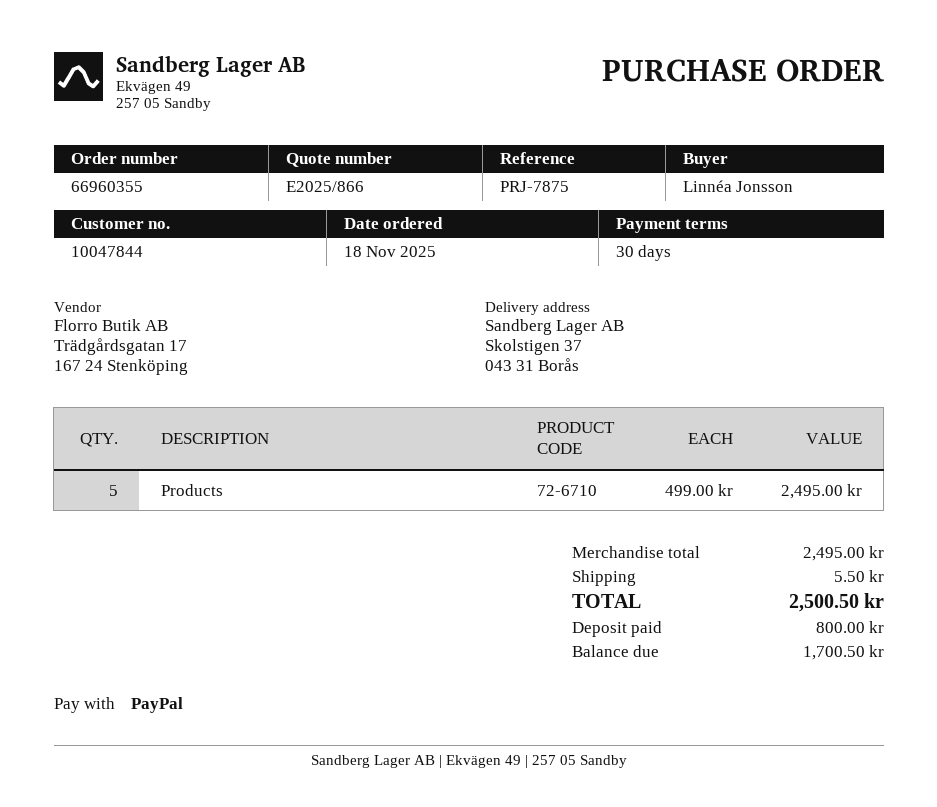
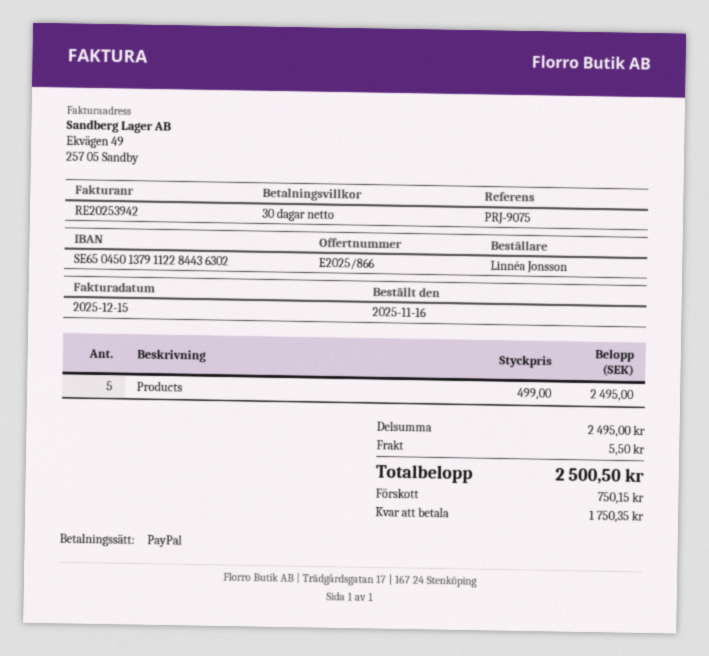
order date: 2025-11-18 -> 2025-11-16
reference: PRJ-7875 -> PRJ-9075
deposit: 800.00 -> 750.15
balance: 1700.50 -> 1750.35

